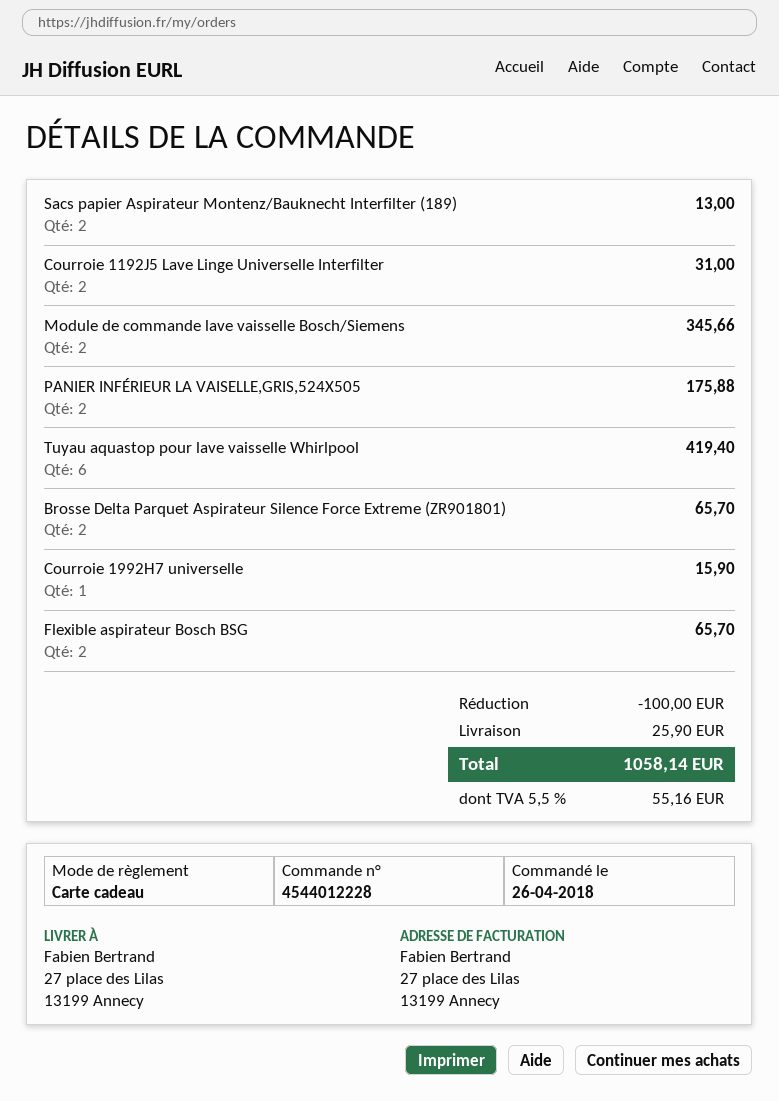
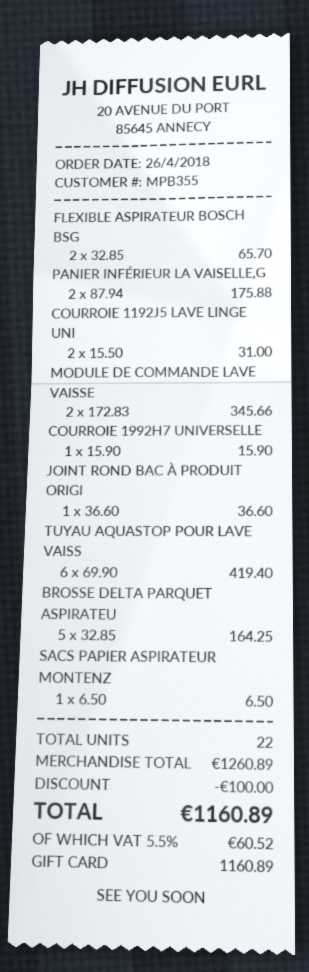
Sacs papier Aspirateur Montenz/Bauknecht Interfilter (189): 2 for 13.00 -> 1 for 6.50
Brosse Delta Parquet Aspirateur Silence Force Extreme (ZR901801): 2 for 65.70 -> 5 for 164.25
JOINT ROND BAC À PRODUIT ORIGI: none -> 1 for 36.60
shipping: 25.90 -> none
tax: 5.5% = 55.16 -> 5.5% = 60.52
total: 1058.14 -> 1160.89

